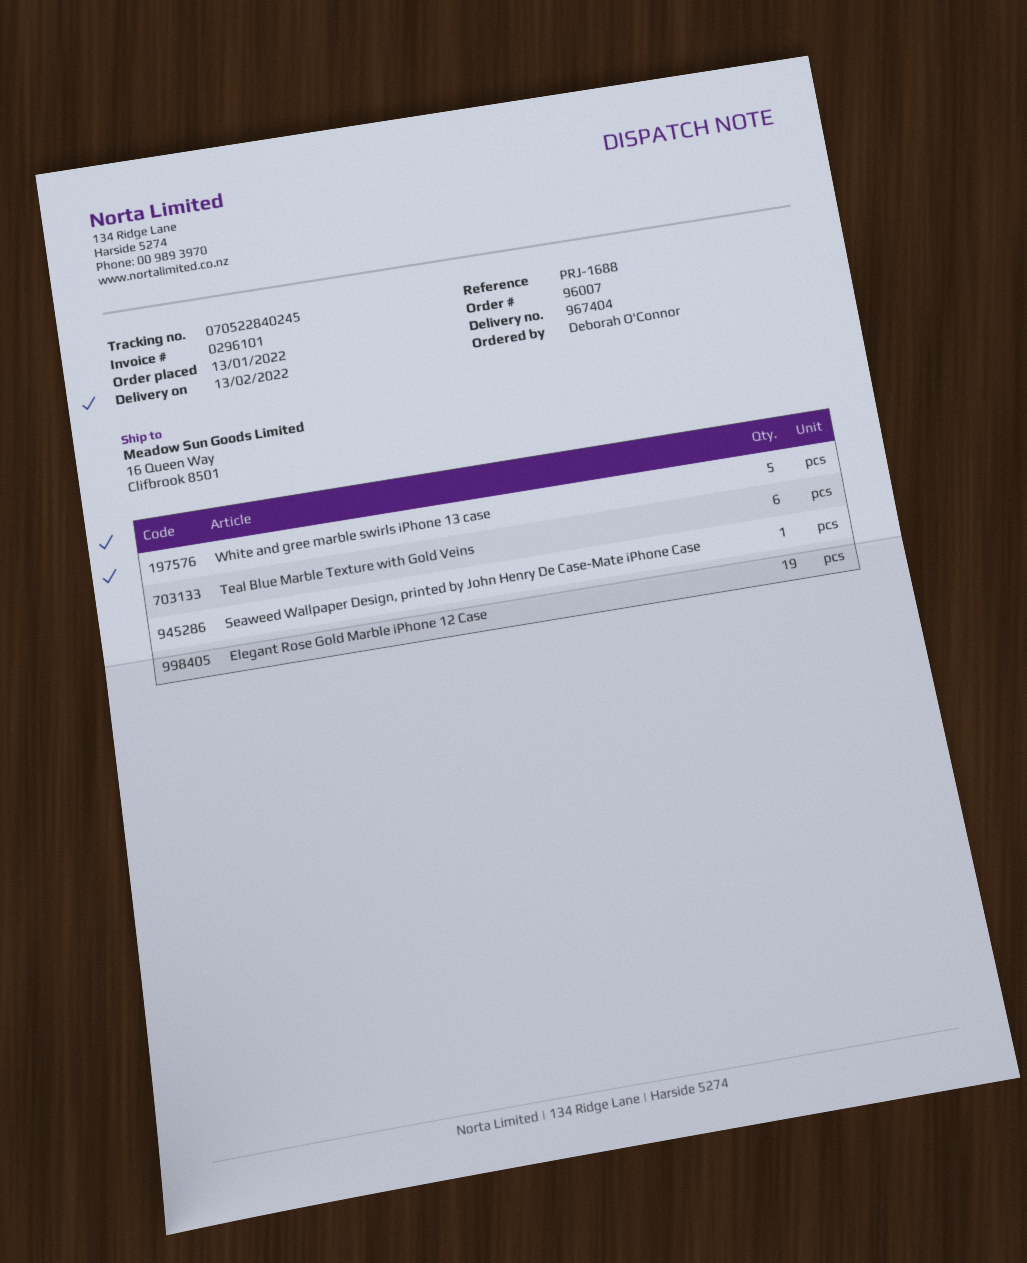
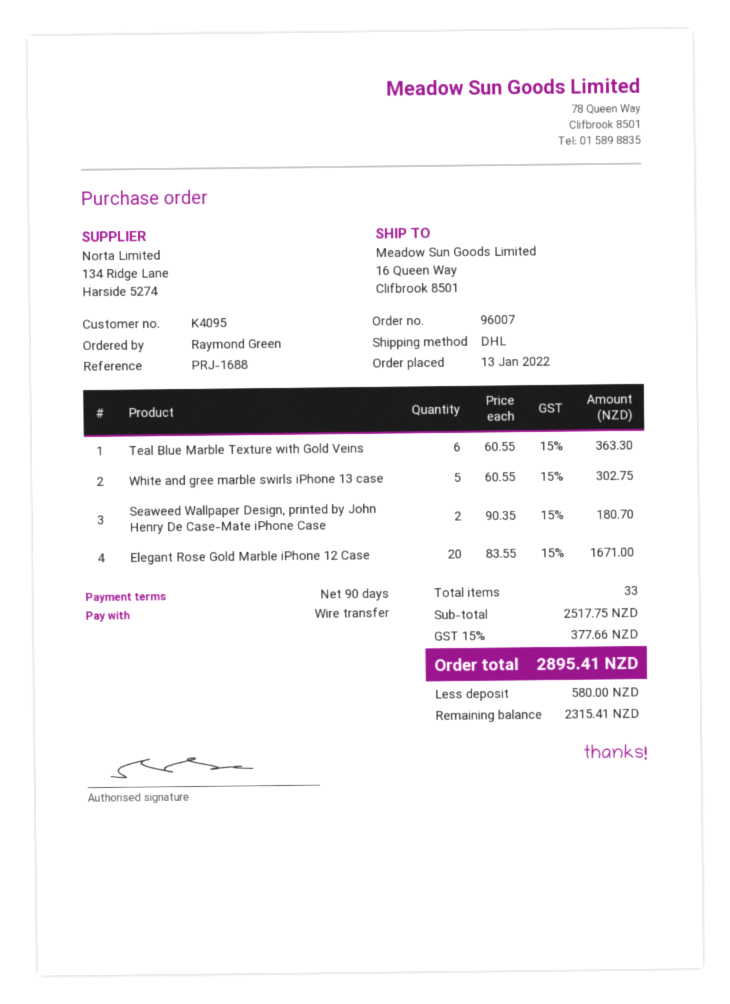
ordered by: Deborah O'Connor -> Raymond Green
Seaweed Wallpaper Design, printed by John Henry De Case-Mate iPhone Case: 1 -> 2
Elegant Rose Gold Marble iPhone 12 Case: 19 -> 20

